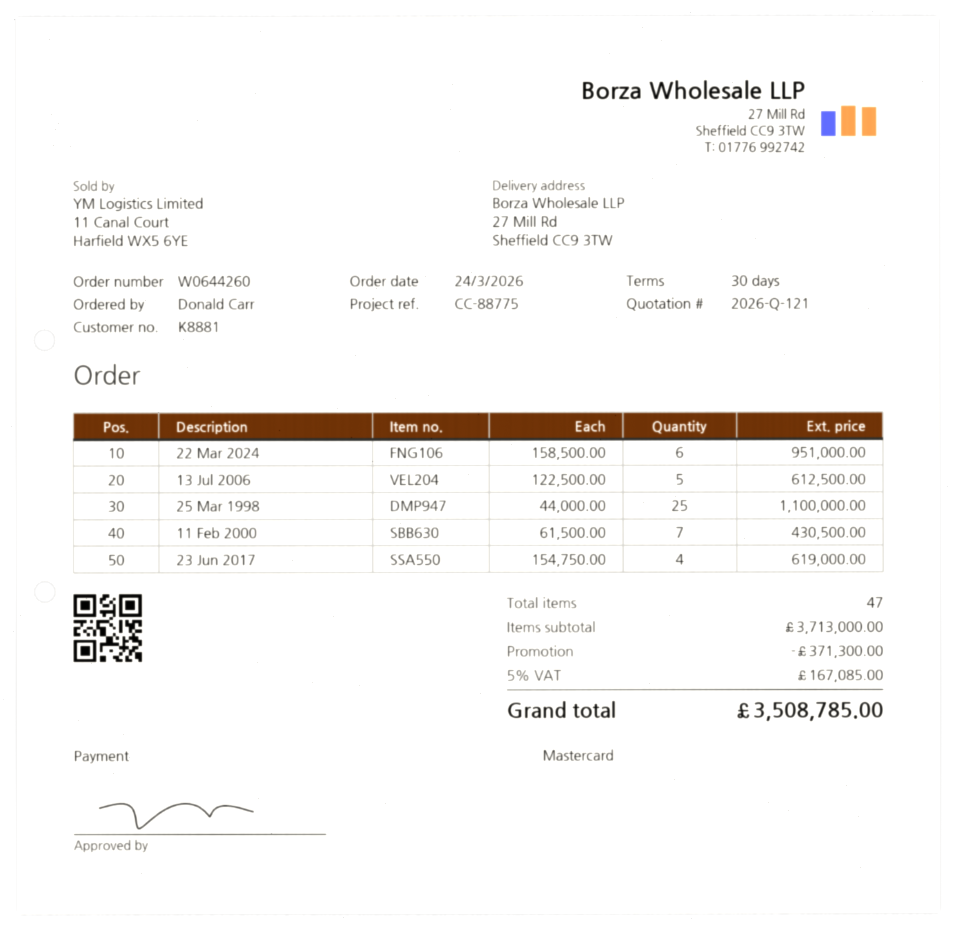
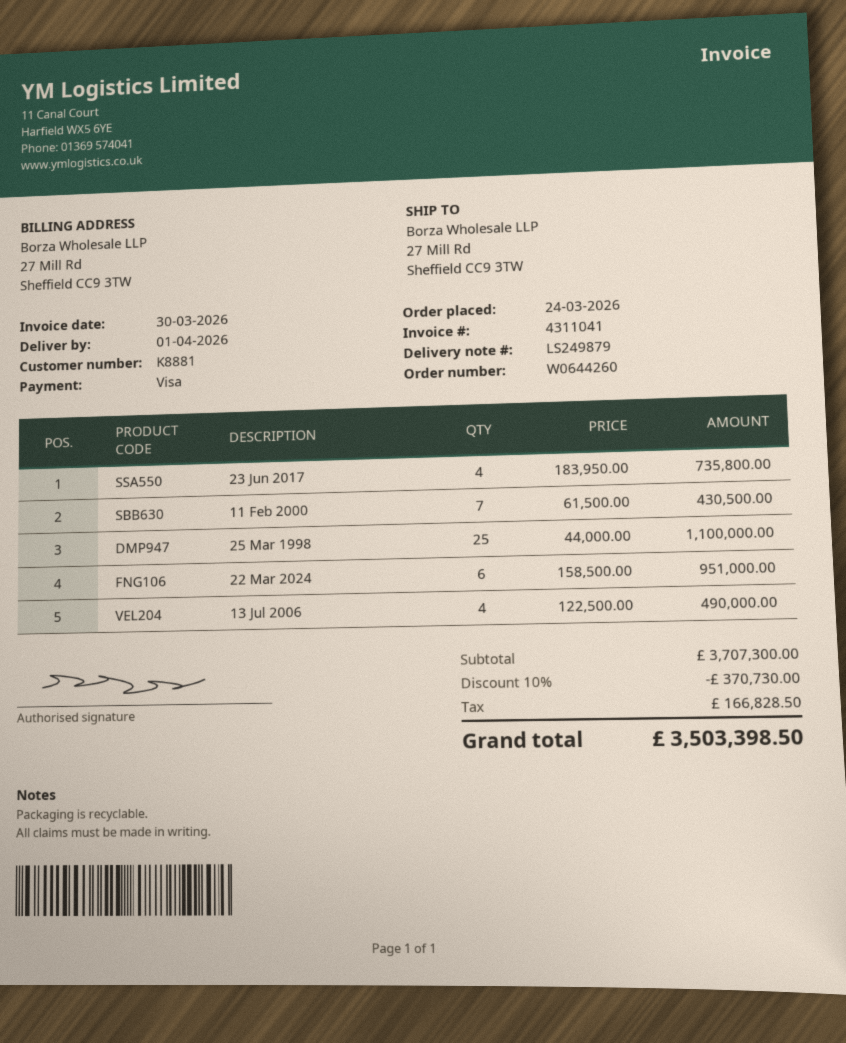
payment method: Mastercard -> Visa
13 Jul 2006: 5 x 122500.00 = 612500.00 -> 4 x 122500.00 = 490000.00
23 Jun 2017: 4 x 154750.00 = 619000.00 -> 4 x 183950.00 = 735800.00
subtotal: 3713000.00 -> 3707300.00
discount: 371300.00 -> 370730.00
tax: 167085.00 -> 166828.50
total: 3508785.00 -> 3503398.50

